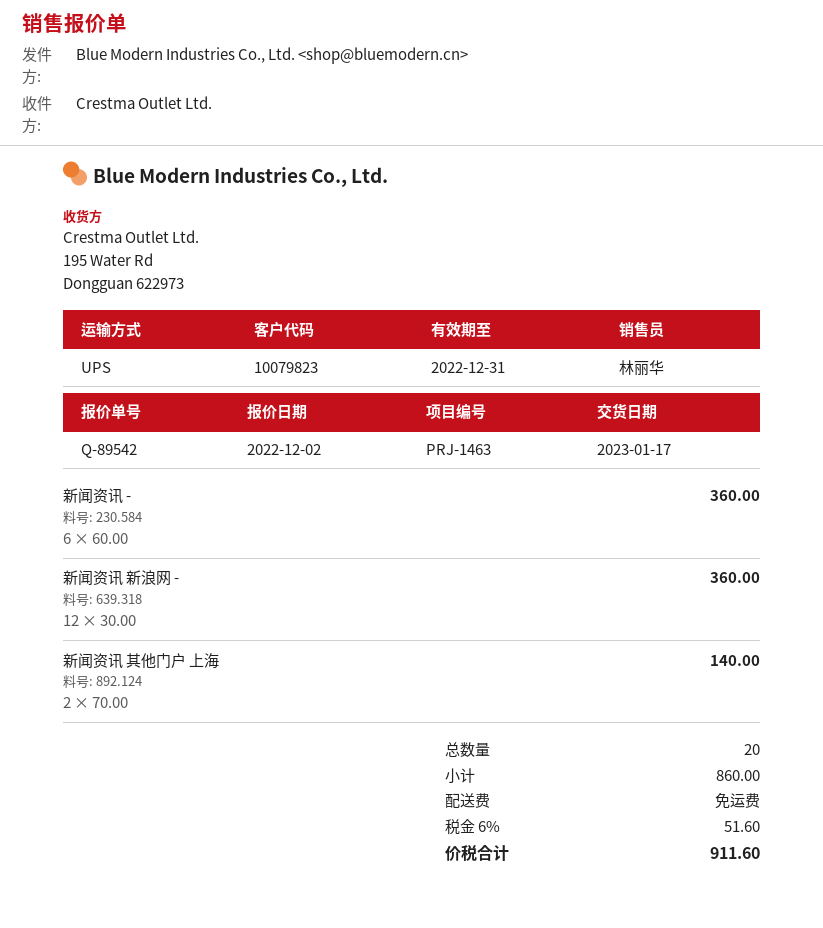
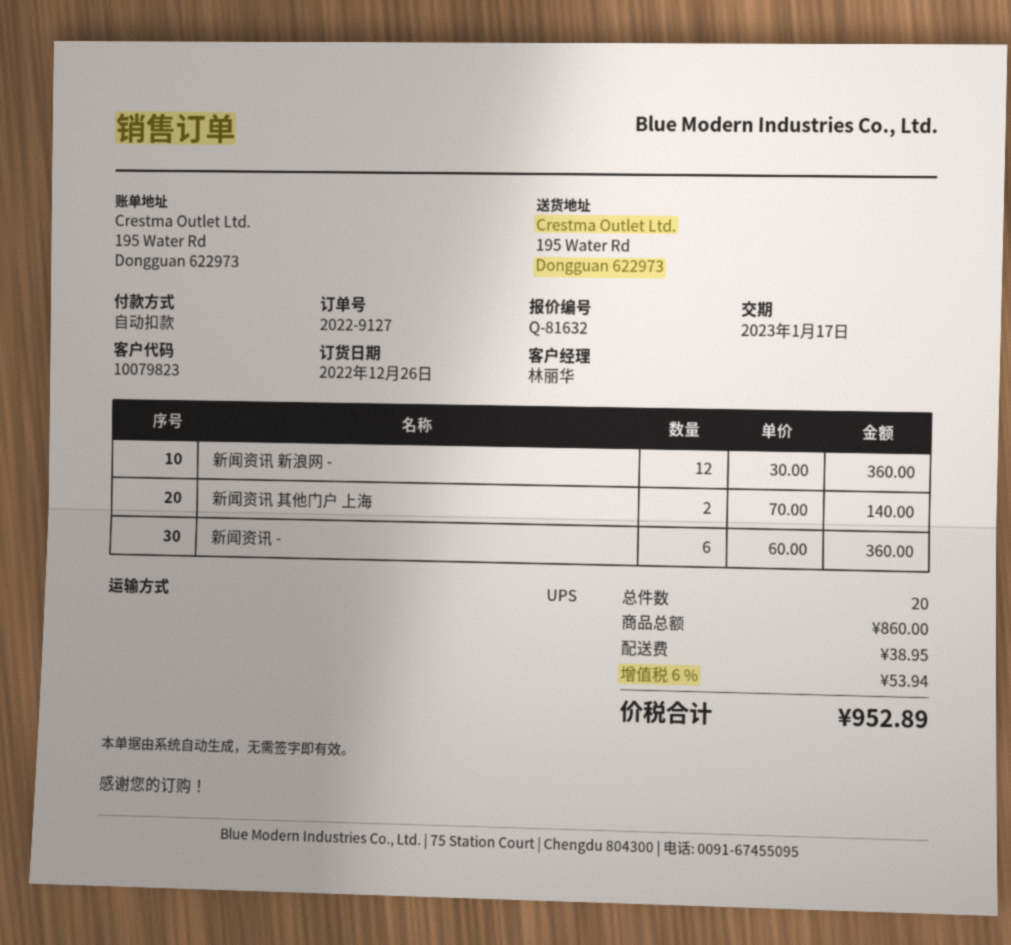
quote number: Q-89542 -> Q-81632
shipping: 0.00 -> 38.95
tax: 6% = 51.60 -> 6% = 53.94
total: 911.60 -> 952.89

